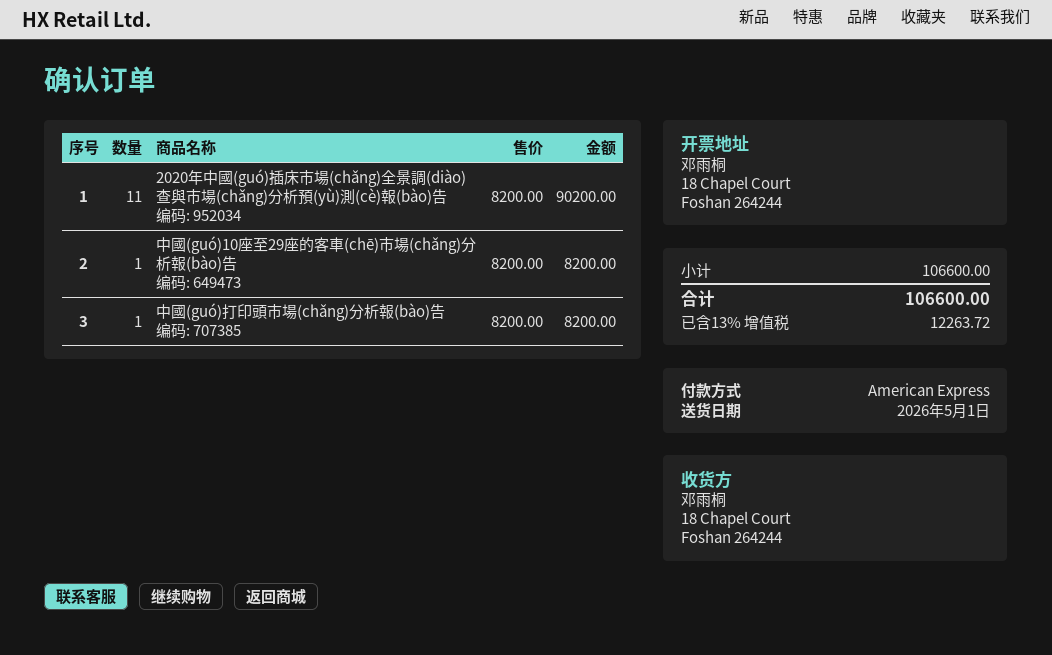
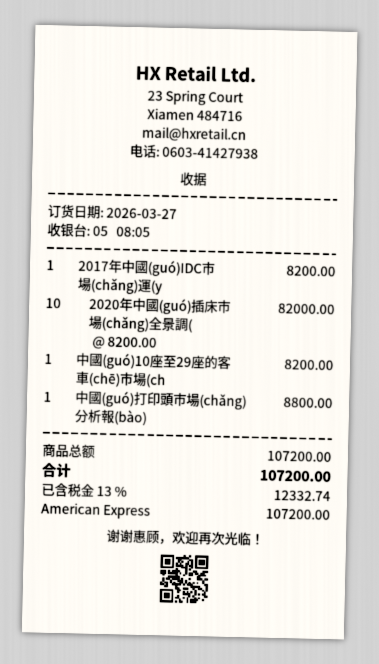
2020年中國(guó)插床市場(chǎng)全景調(diào)查與市場(chǎng)分析預(yù)測(cè)報(bào)告: 11 x 8200.00 = 90200.00 -> 10 x 8200.00 = 82000.00
中國(guó)打印頭市場(chǎng)分析報(bào)告: 1 x 8200.00 = 8200.00 -> 1 x 8800.00 = 8800.00
2017年中國(guó)IDC市場(chǎng)運(y: none -> 1 x 8200.00 = 8200.00
subtotal: 106600.00 -> 107200.00
tax: 13% = 12263.72 -> 13% = 12332.74
total: 106600.00 -> 107200.00

